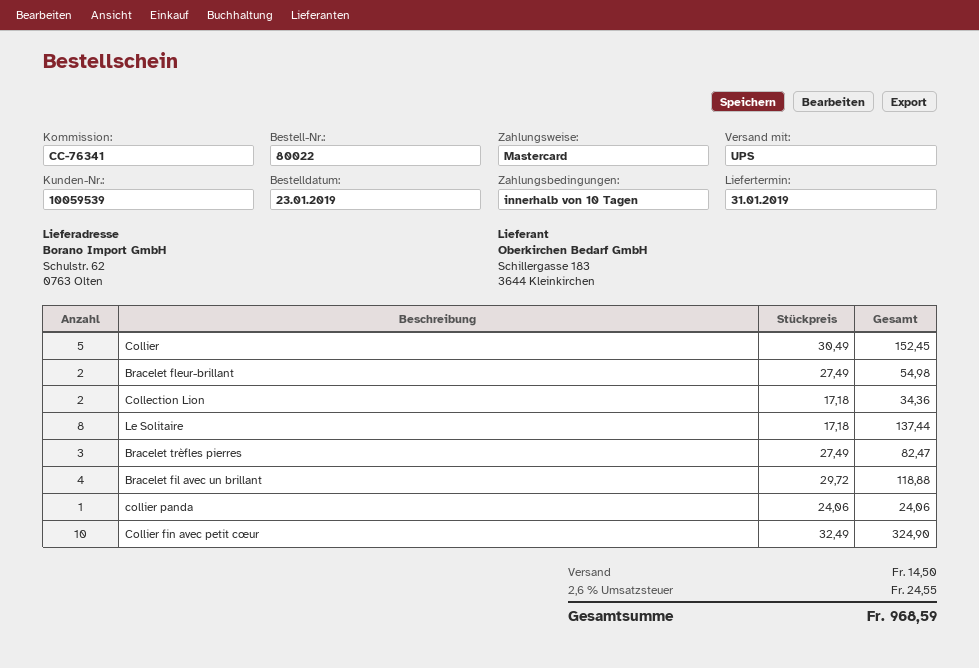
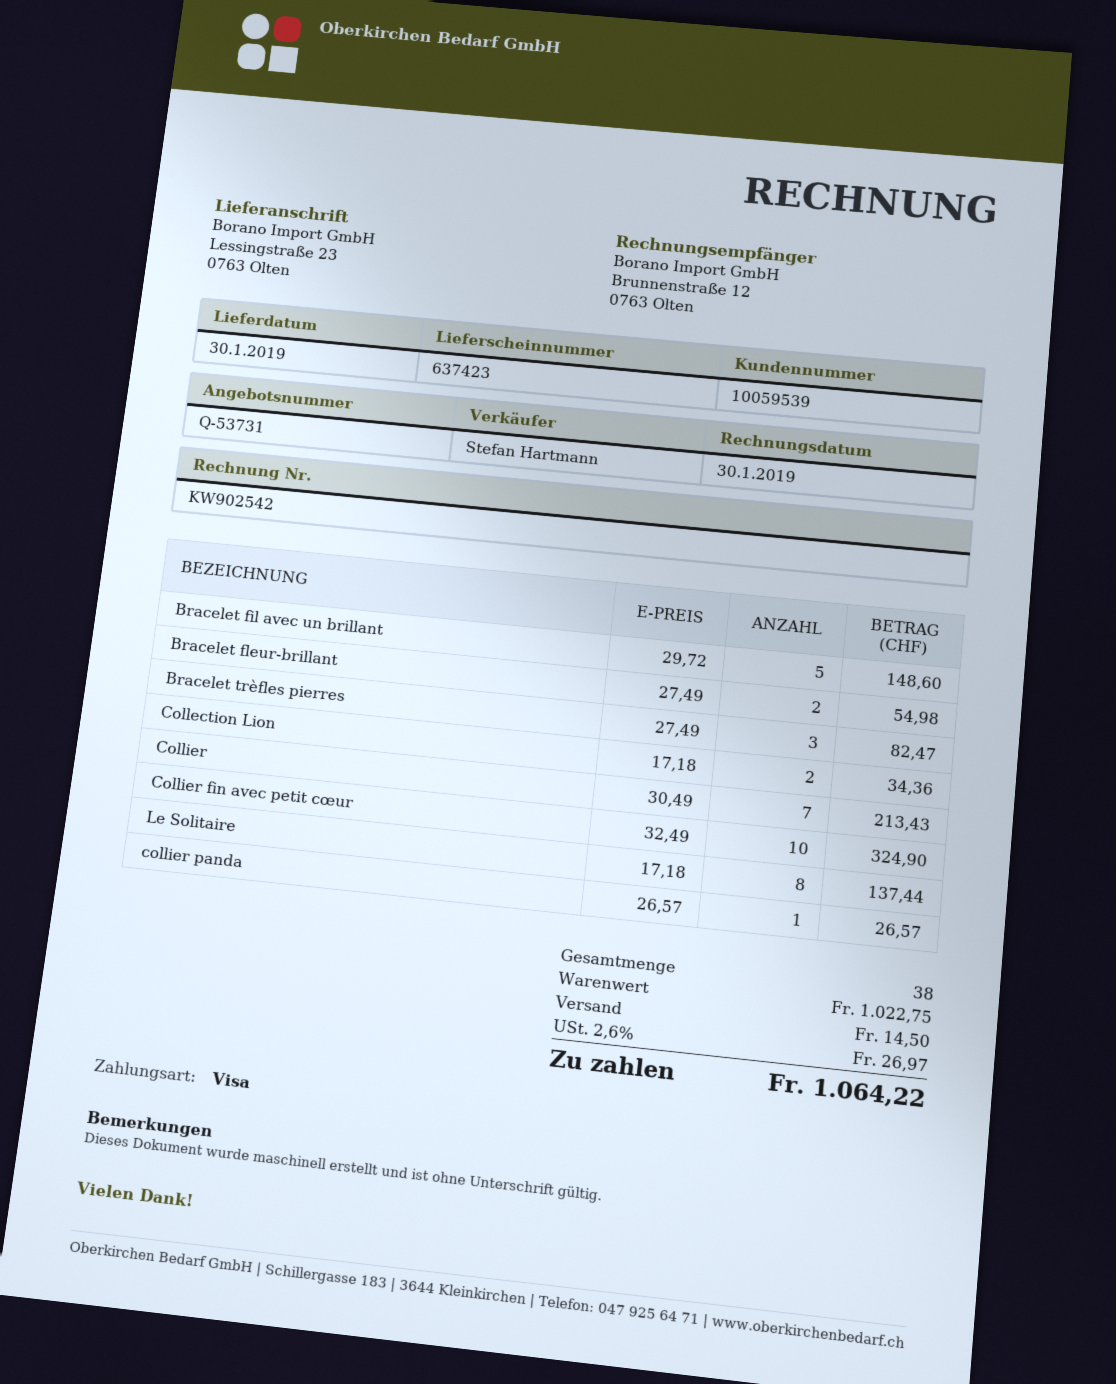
delivery date: 2019-01-31 -> 2019-01-30
payment method: Mastercard -> Visa
ship to: Schulstr. 62, 0763 Olten -> Lessingstraße 23, 0763 Olten
Collier: 5 x 30.49 = 152.45 -> 7 x 30.49 = 213.43
Bracelet fil avec un brillant: 4 x 29.72 = 118.88 -> 5 x 29.72 = 148.60
collier panda: 1 x 24.06 = 24.06 -> 1 x 26.57 = 26.57
tax: 2.6% = 24.55 -> 2.6% = 26.97
total: 968.59 -> 1064.22

